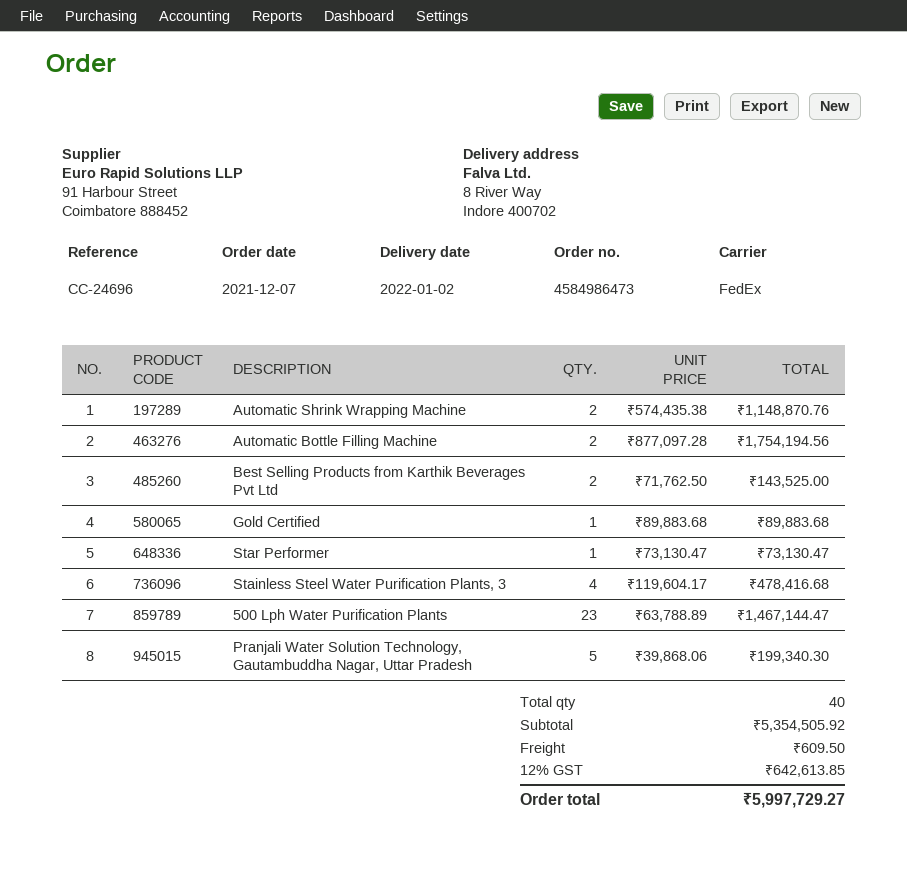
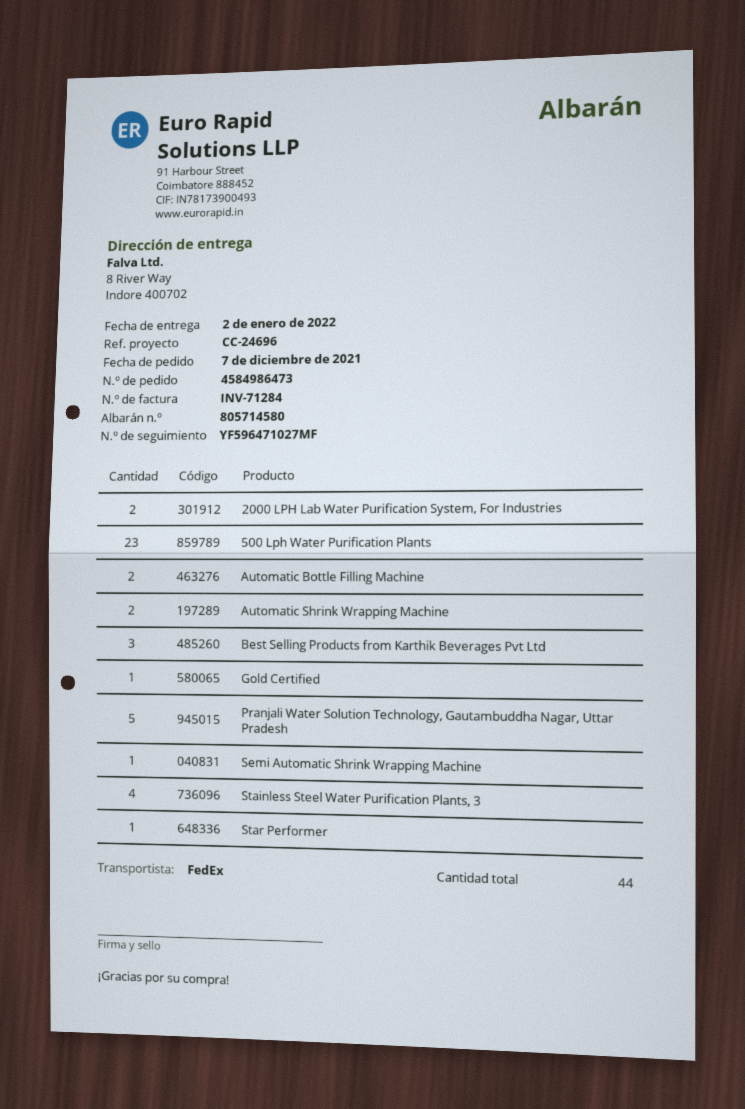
Best Selling Products from Karthik Beverages Pvt Ltd: 2 -> 3
2000 LPH Lab Water Purification System, For Industries: none -> 2
Semi Automatic Shrink Wrapping Machine: none -> 1
total quantity: 40 -> 44

